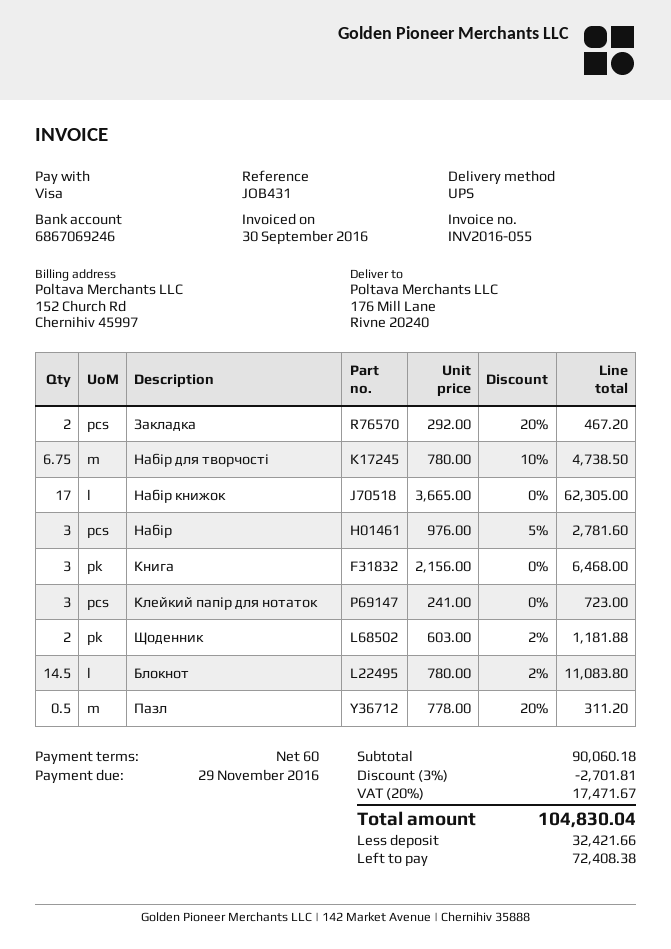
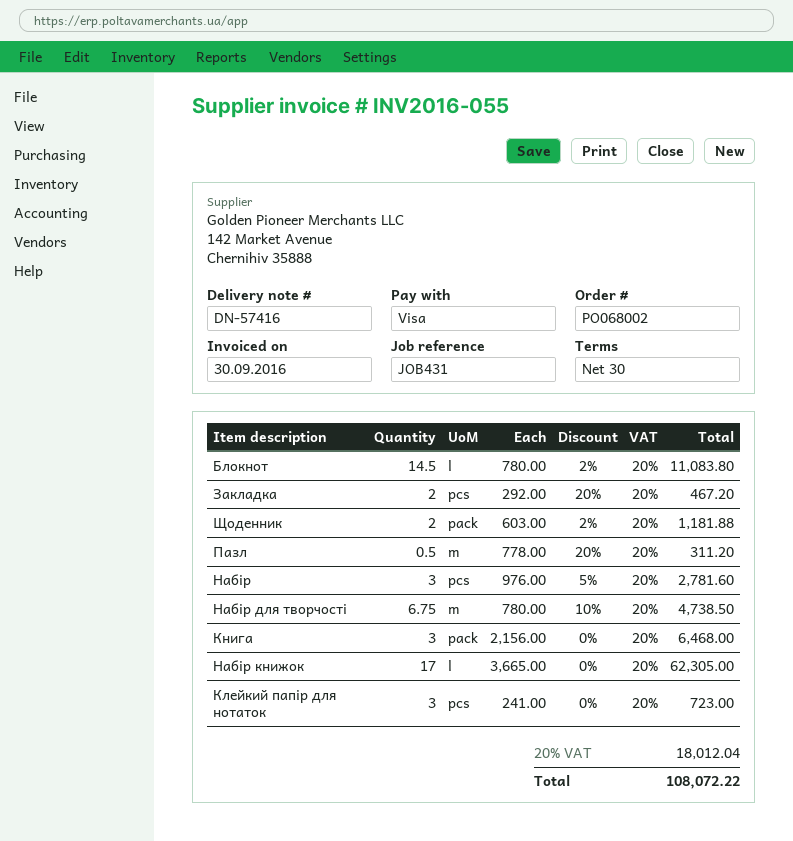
payment terms: 60 days -> 30 days
discount: 3% = 2701.81 -> none
tax: 20% = 17471.67 -> 20% = 18012.04
total: 104830.04 -> 108072.22

